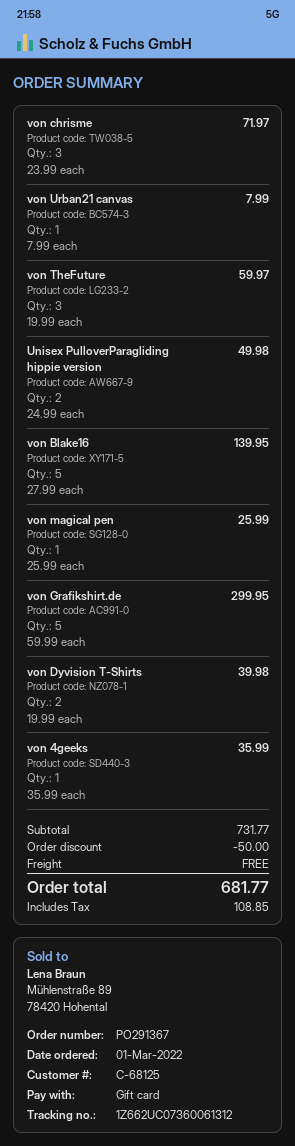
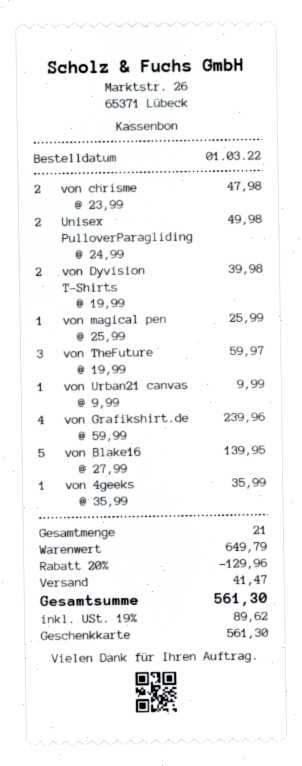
von chrisme: 3 x 23.99 = 71.97 -> 2 x 23.99 = 47.98
von Urban21 canvas: 1 x 7.99 = 7.99 -> 1 x 9.99 = 9.99
von Grafikshirt.de: 5 x 59.99 = 299.95 -> 4 x 59.99 = 239.96
subtotal: 731.77 -> 649.79
discount: 50.00 -> 129.96
shipping: 0.00 -> 41.47
tax: 108.85 -> 89.62
total: 681.77 -> 561.30

